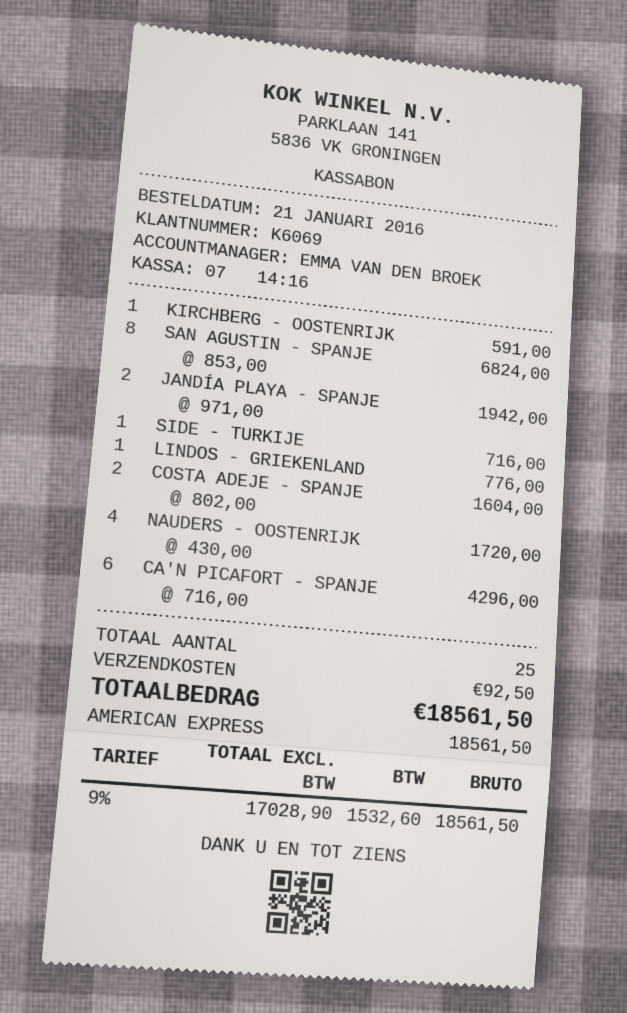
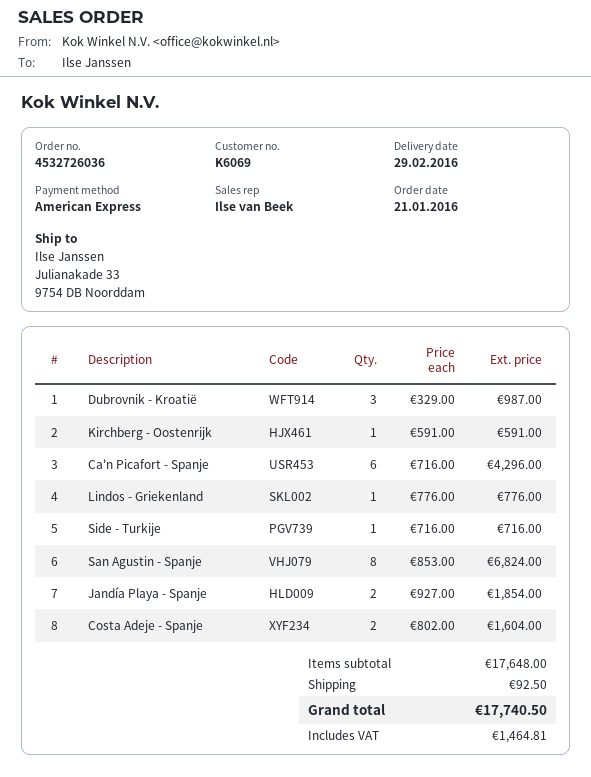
sales rep: EMMA VAN DEN BROEK -> Ilse van Beek
JANDÍA PLAYA - SPANJE: 2 x 971.00 = 1942.00 -> 2 x 927.00 = 1854.00
NAUDERS - OOSTENRIJK: 4 x 430.00 = 1720.00 -> none
Dubrovnik - Kroatië: none -> 3 x 329.00 = 987.00
tax: 1532.60 -> 1464.81
total: 18561.50 -> 17740.50

